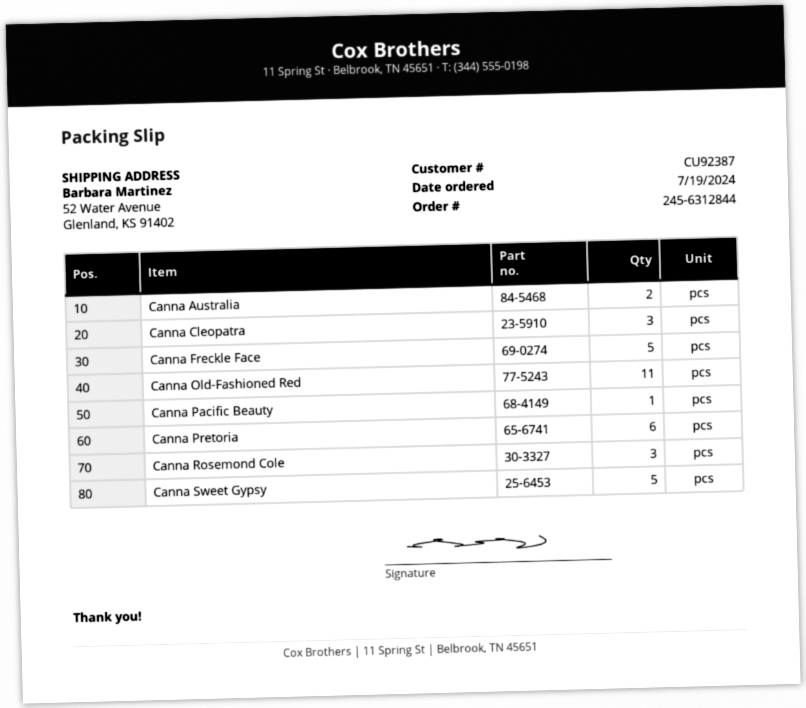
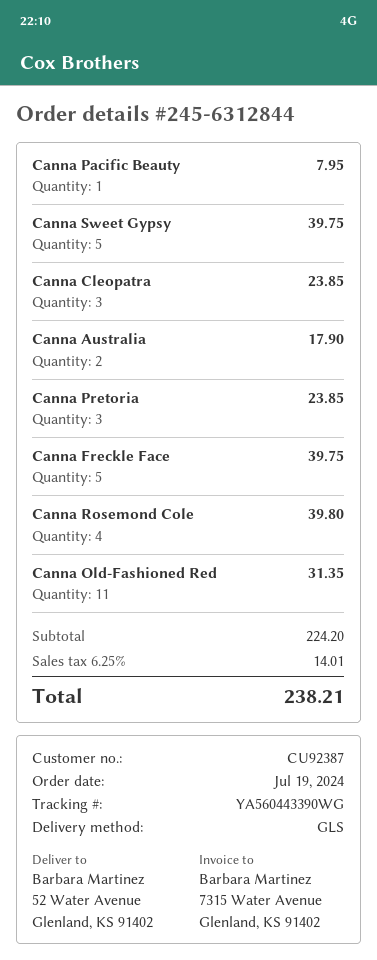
Canna Pretoria: 6 -> 3
Canna Rosemond Cole: 3 -> 4

